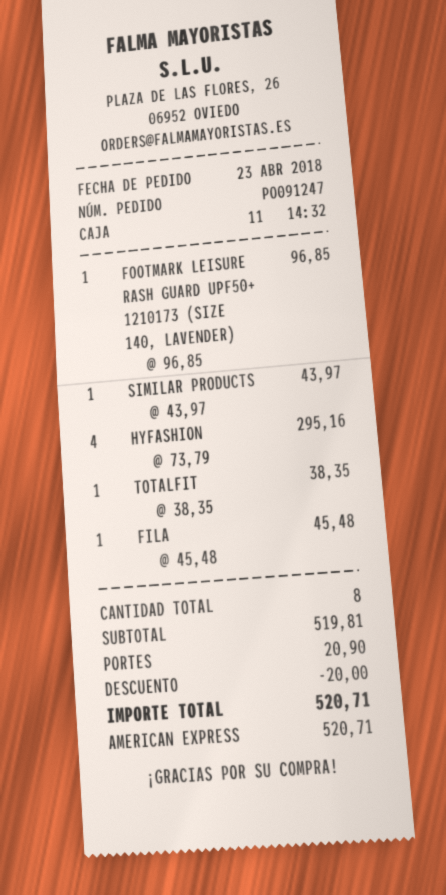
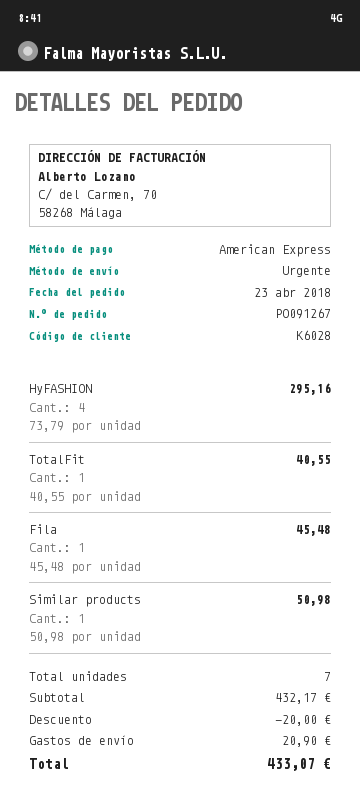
order number: PO091247 -> PO091267
FOOTMARK LEISURE RASH GUARD UPF50+ 1210173 (SIZE 140, LAVENDER): 1 x 96.85 = 96.85 -> none
SIMILAR PRODUCTS: 1 x 43.97 = 43.97 -> 1 x 50.98 = 50.98
TOTALFIT: 1 x 38.35 = 38.35 -> 1 x 40.55 = 40.55
total quantity: 8 -> 7
subtotal: 519.81 -> 432.17
total: 520.71 -> 433.07

